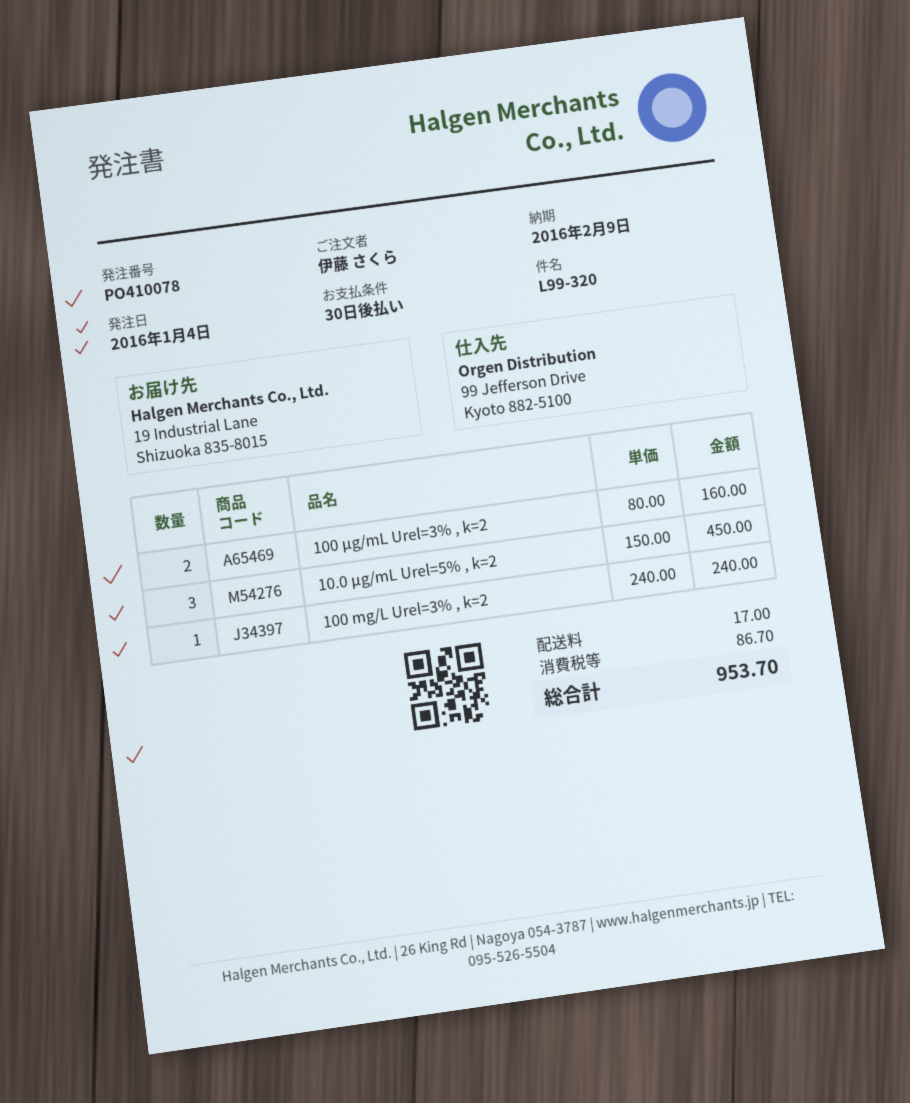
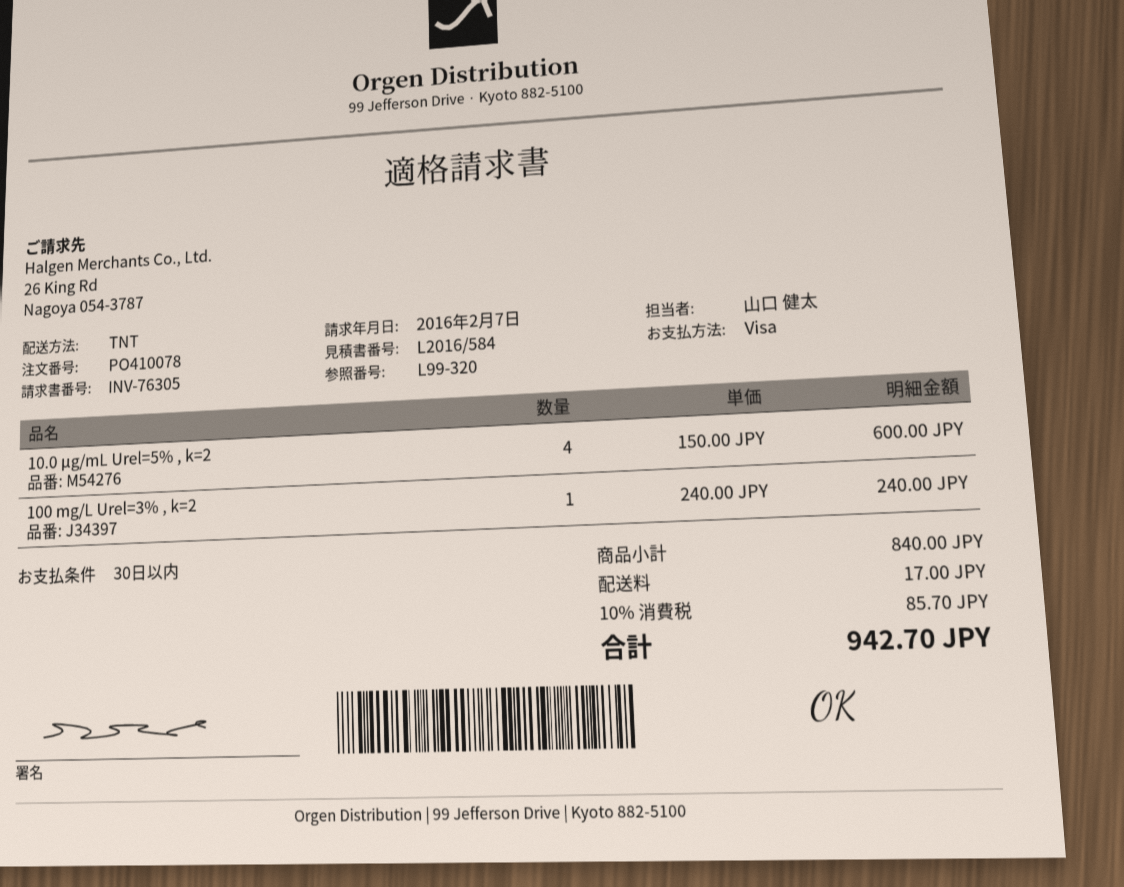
100 μg/mL Urel=3% , k=2: 2 x 80.00 = 160.00 -> none
10.0 μg/mL Urel=5% , k=2: 3 x 150.00 = 450.00 -> 4 x 150.00 = 600.00
tax: 86.70 -> 85.70
total: 953.70 -> 942.70

